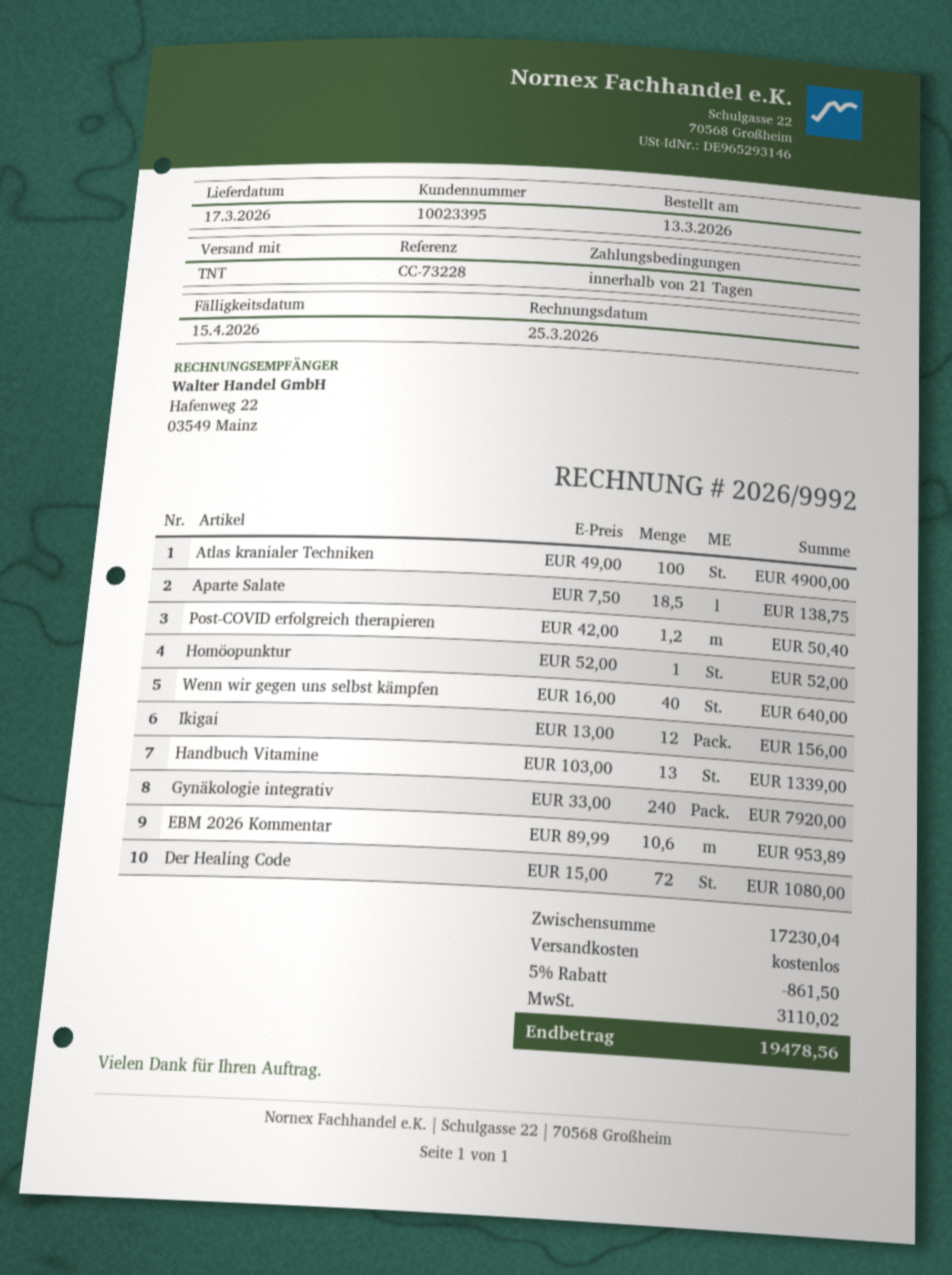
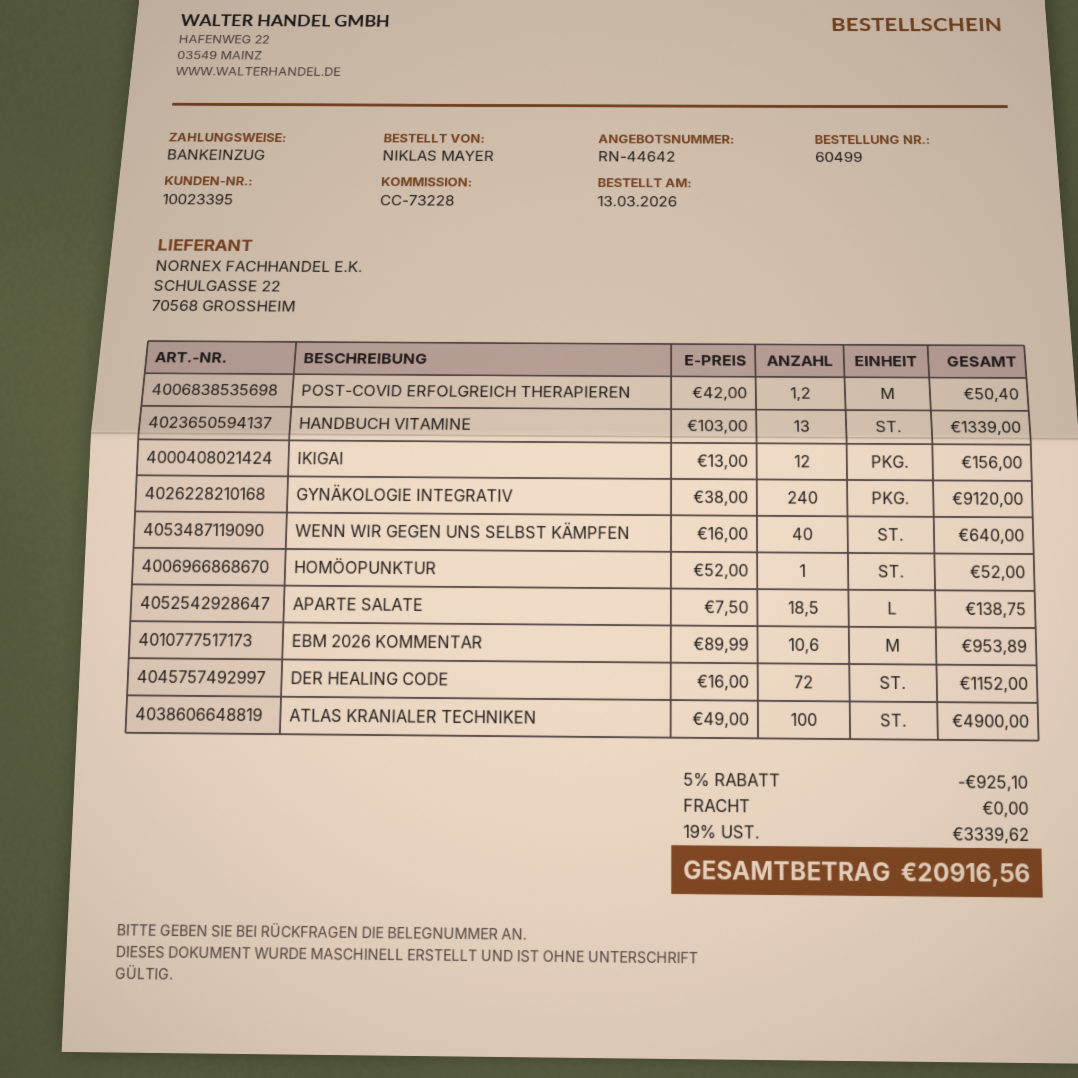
Gynäkologie integrativ: 240 x 33.00 = 7920.00 -> 240 x 38.00 = 9120.00
Der Healing Code: 72 x 15.00 = 1080.00 -> 72 x 16.00 = 1152.00
discount: 5% = 861.50 -> 5% = 925.10
tax: 3110.02 -> 3339.62
total: 19478.56 -> 20916.56

